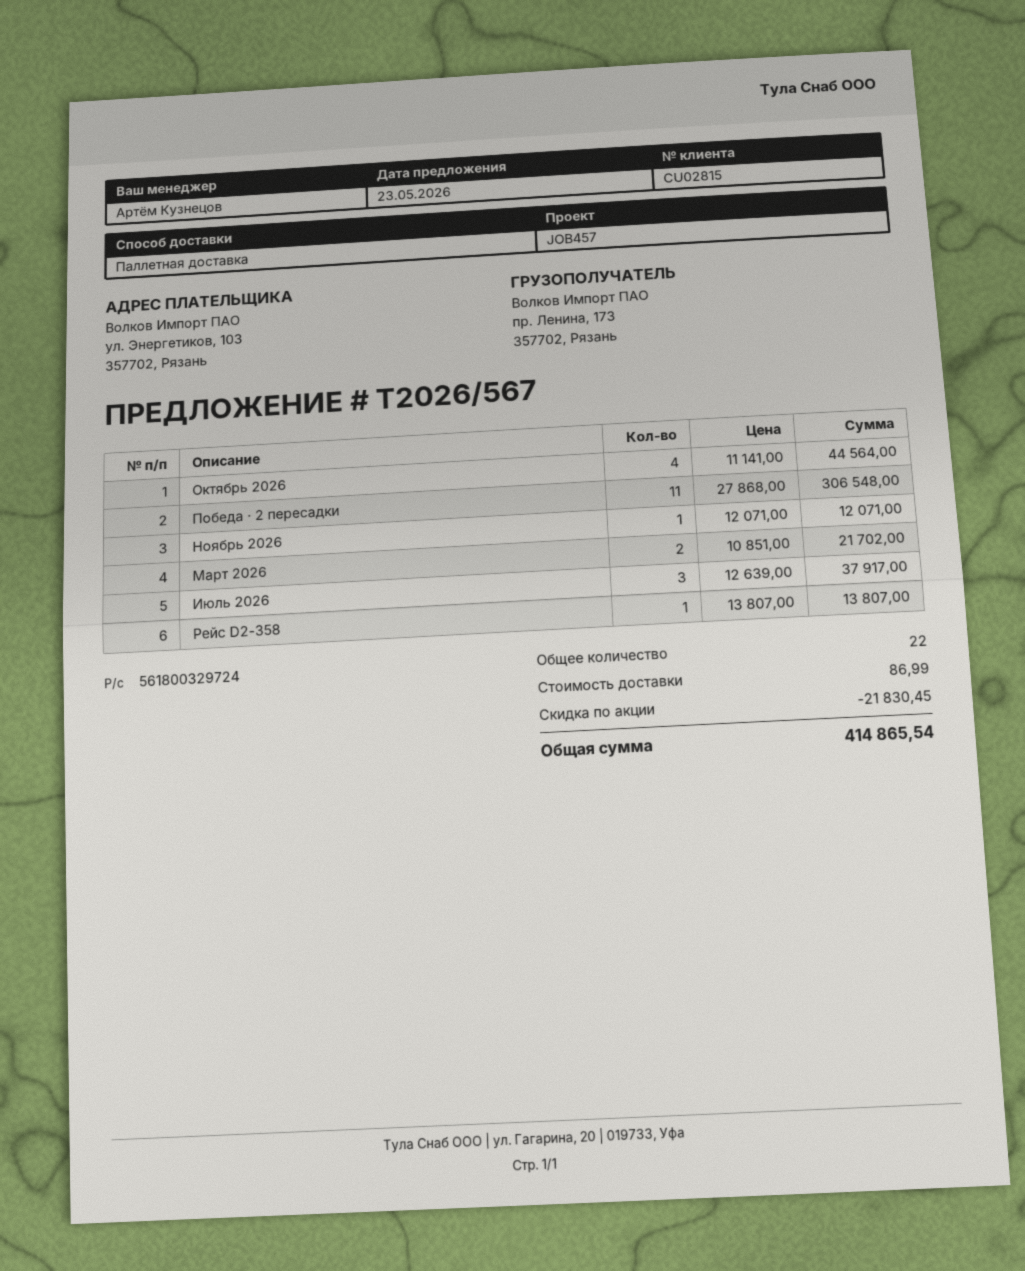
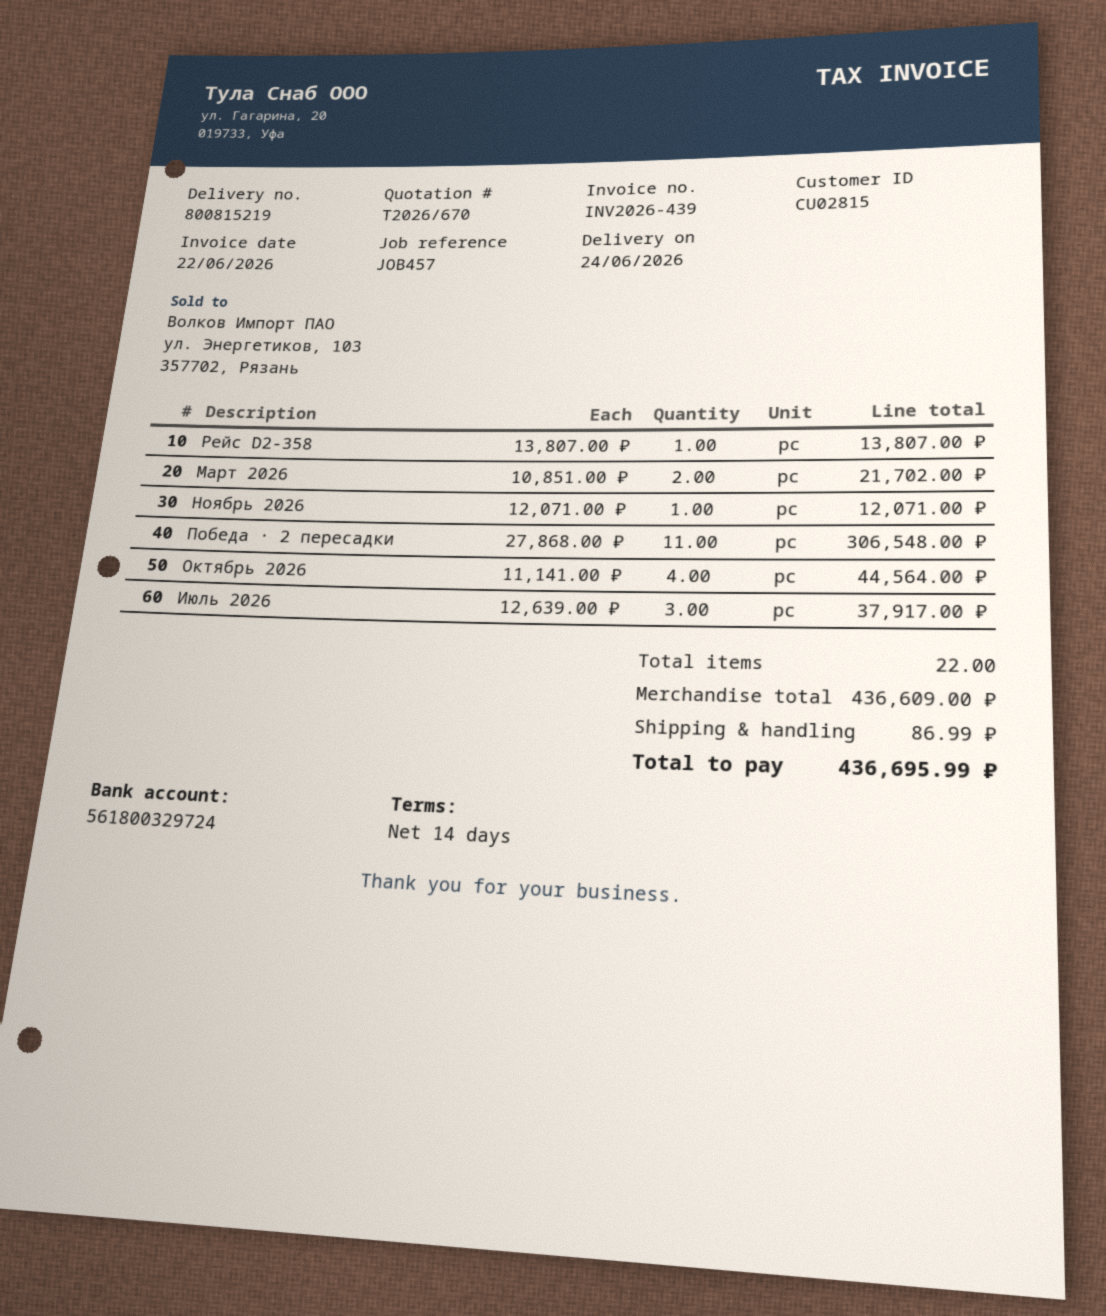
quote number: T2026/567 -> T2026/670
discount: 21830.45 -> none
total: 414865.54 -> 436695.99

